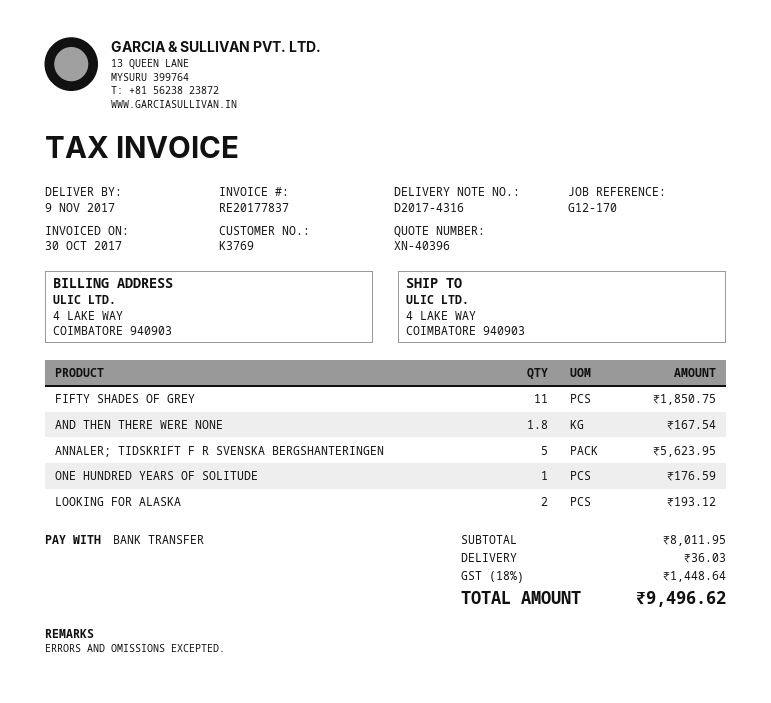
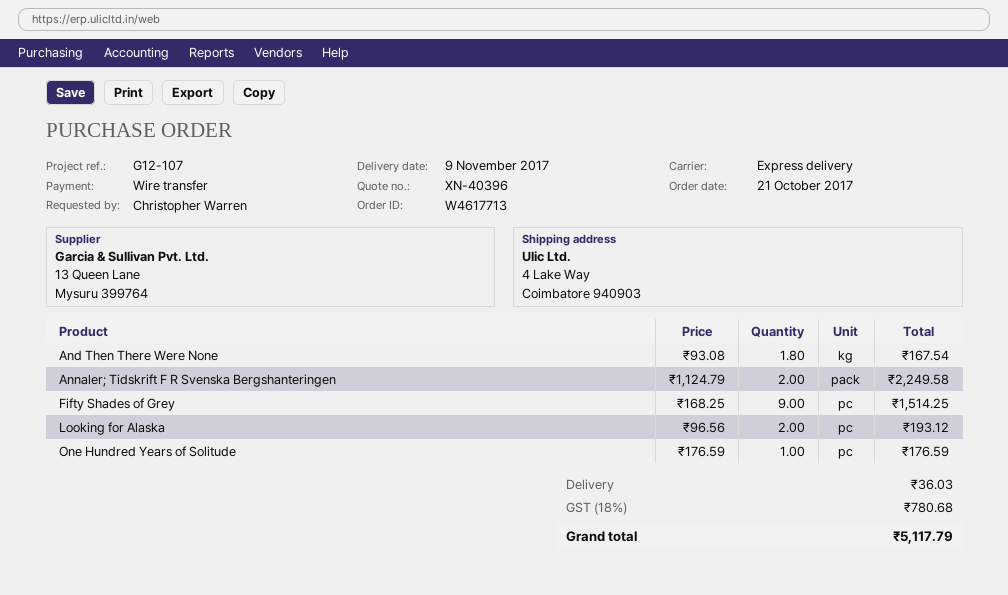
reference: G12-170 -> G12-107
FIFTY SHADES OF GREY: 11 for 1850.75 -> 9 for 1514.25
ANNALER; TIDSKRIFT F R SVENSKA BERGSHANTERINGEN: 5 for 5623.95 -> 2 for 2249.58
tax: 18% = 1448.64 -> 18% = 780.68
total: 9496.62 -> 5117.79

